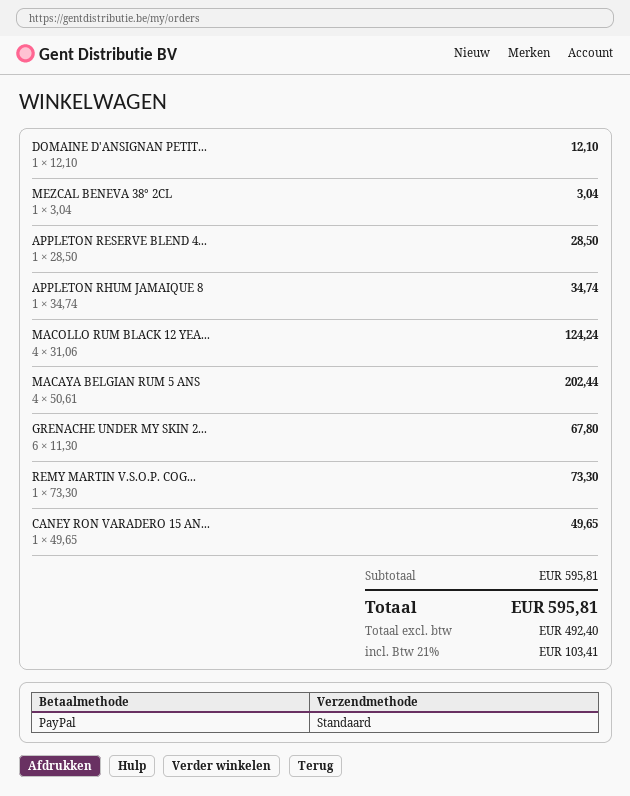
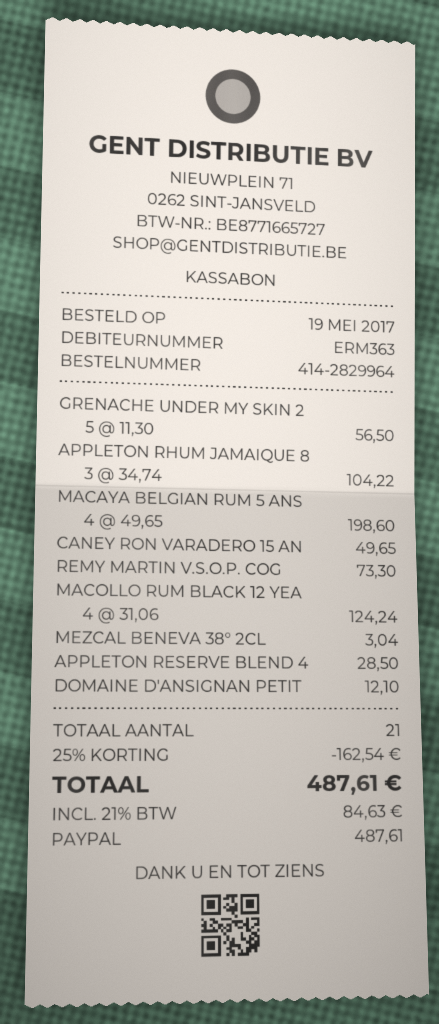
APPLETON RHUM JAMAIQUE 8: 1 x 34.74 = 34.74 -> 3 x 34.74 = 104.22
MACAYA BELGIAN RUM 5 ANS: 4 x 50.61 = 202.44 -> 4 x 49.65 = 198.60
GRENACHE UNDER MY SKIN 2...: 6 x 11.30 = 67.80 -> 5 x 11.30 = 56.50
discount: none -> 25% = 162.54
tax: 21% = 103.41 -> 21% = 84.63
total: 595.81 -> 487.61

